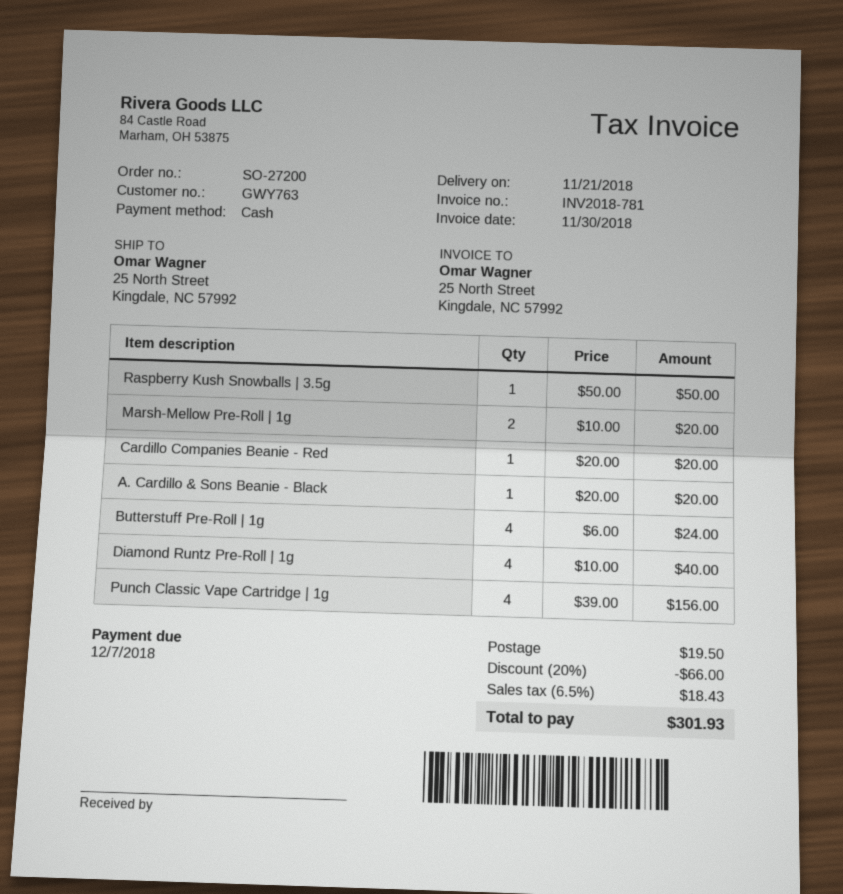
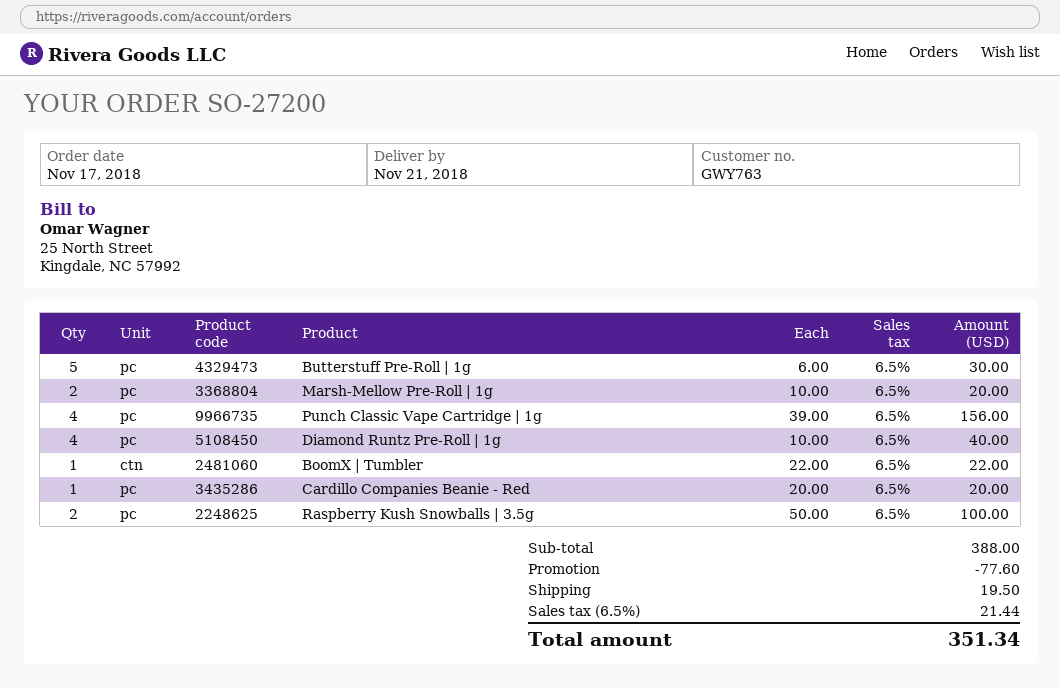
Raspberry Kush Snowballs | 3.5g: 1 x 50.00 = 50.00 -> 2 x 50.00 = 100.00
A. Cardillo & Sons Beanie - Black: 1 x 20.00 = 20.00 -> none
Butterstuff Pre-Roll | 1g: 4 x 6.00 = 24.00 -> 5 x 6.00 = 30.00
BoomX | Tumbler: none -> 1 x 22.00 = 22.00
discount: 66.00 -> 77.60
tax: 6.5% = 18.43 -> 6.5% = 21.44
total: 301.93 -> 351.34

